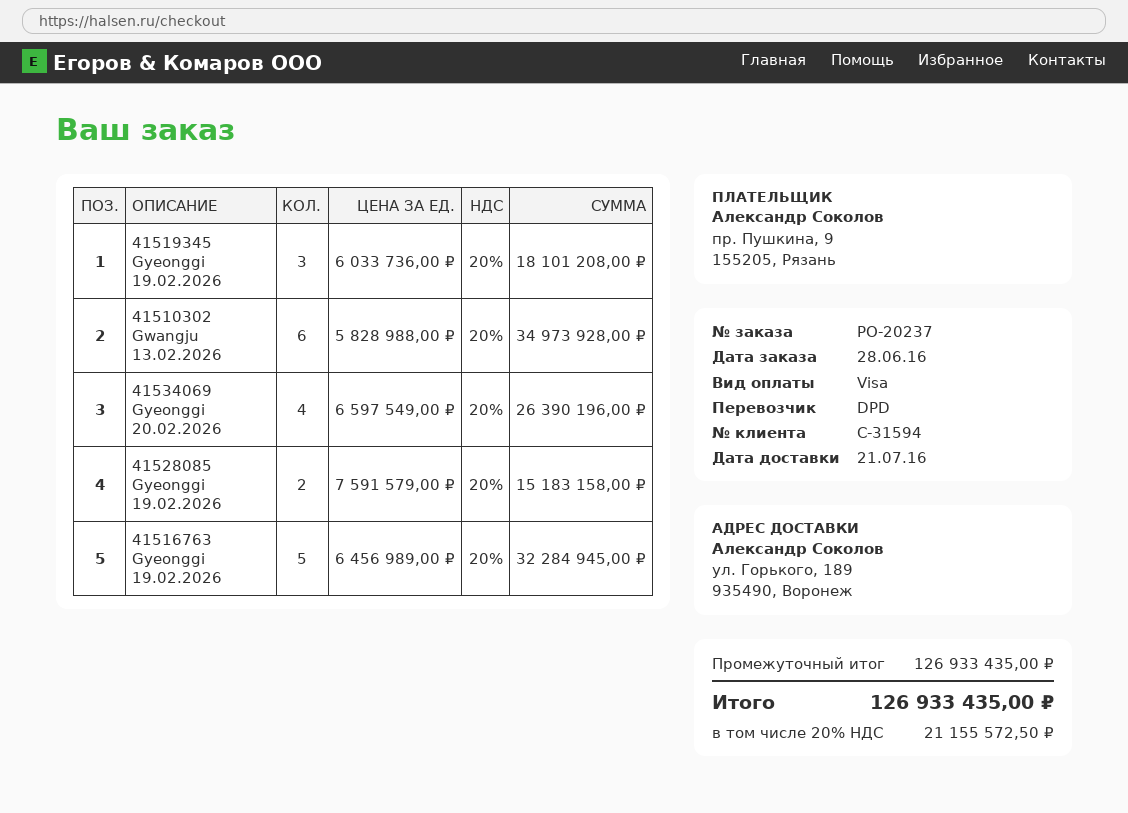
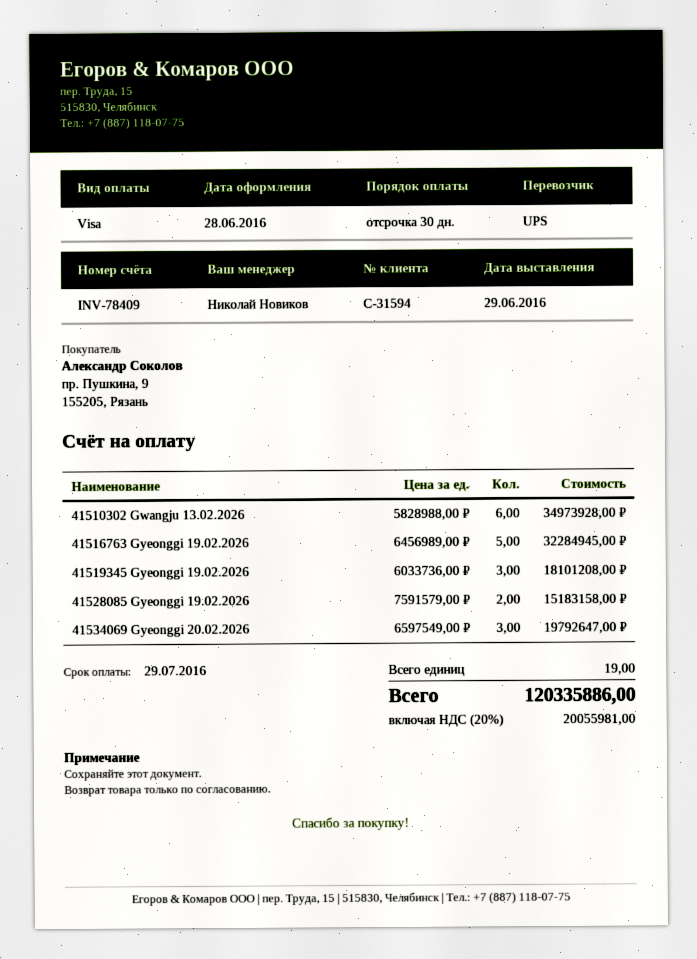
shipping method: DPD -> UPS
41534069 Gyeonggi 20.02.2026: 4 x 6597549.00 = 26390196.00 -> 3 x 6597549.00 = 19792647.00
tax: 20% = 21155572.50 -> 20% = 20055981.00
total: 126933435.00 -> 120335886.00

